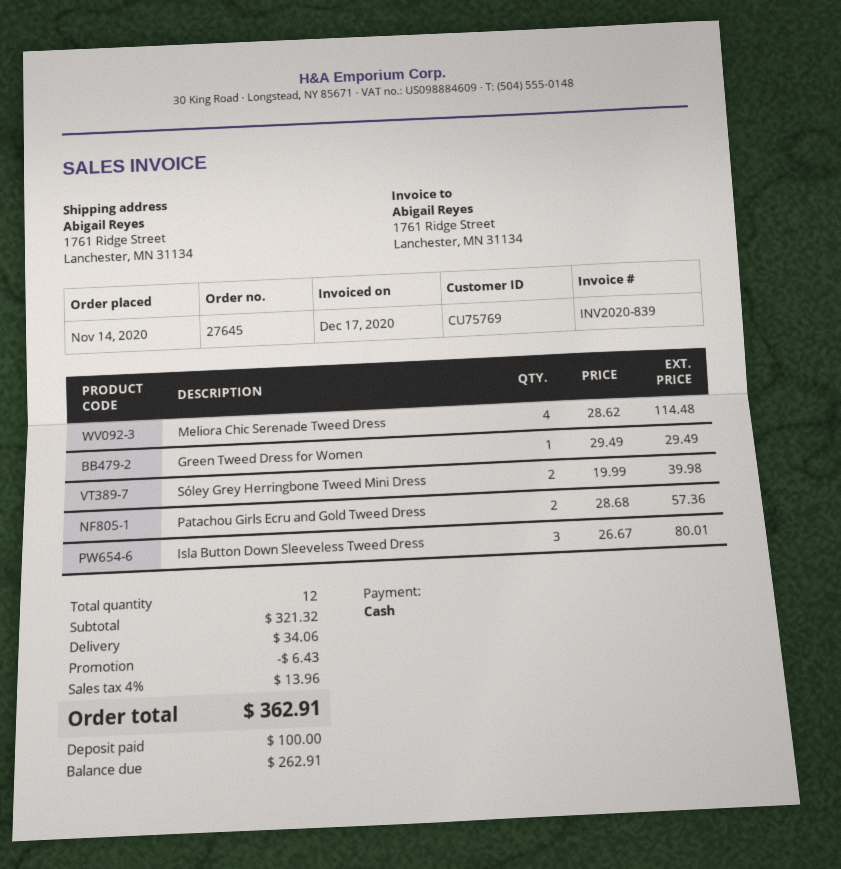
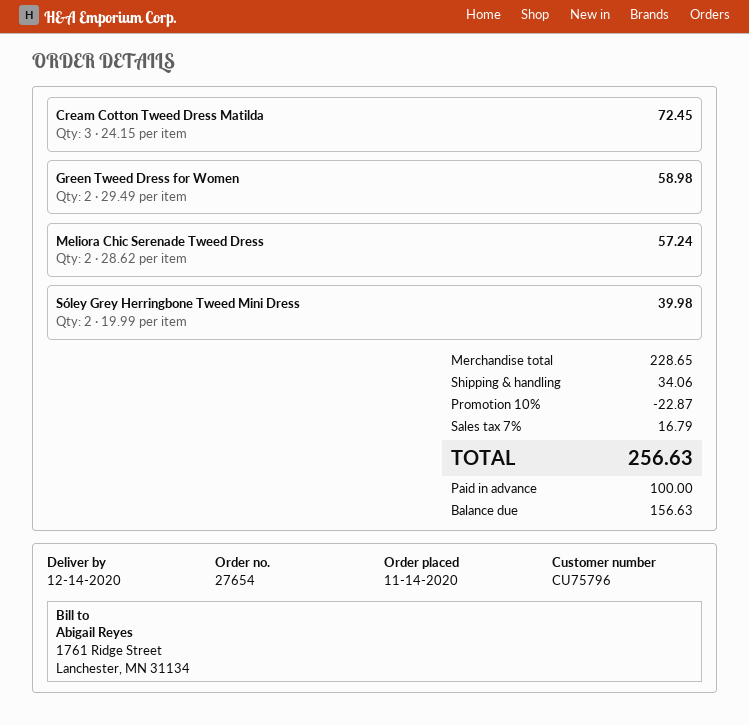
order number: 27645 -> 27654
customer number: CU75769 -> CU75796
Meliora Chic Serenade Tweed Dress: 4 x 28.62 = 114.48 -> 2 x 28.62 = 57.24
Green Tweed Dress for Women: 1 x 29.49 = 29.49 -> 2 x 29.49 = 58.98
Patachou Girls Ecru and Gold Tweed Dress: 2 x 28.68 = 57.36 -> none
Isla Button Down Sleeveless Tweed Dress: 3 x 26.67 = 80.01 -> none
Cream Cotton Tweed Dress Matilda: none -> 3 x 24.15 = 72.45
subtotal: 321.32 -> 228.65
discount: 6.43 -> 22.87
tax: 4% = 13.96 -> 7% = 16.79
total: 362.91 -> 256.63
balance: 262.91 -> 156.63

